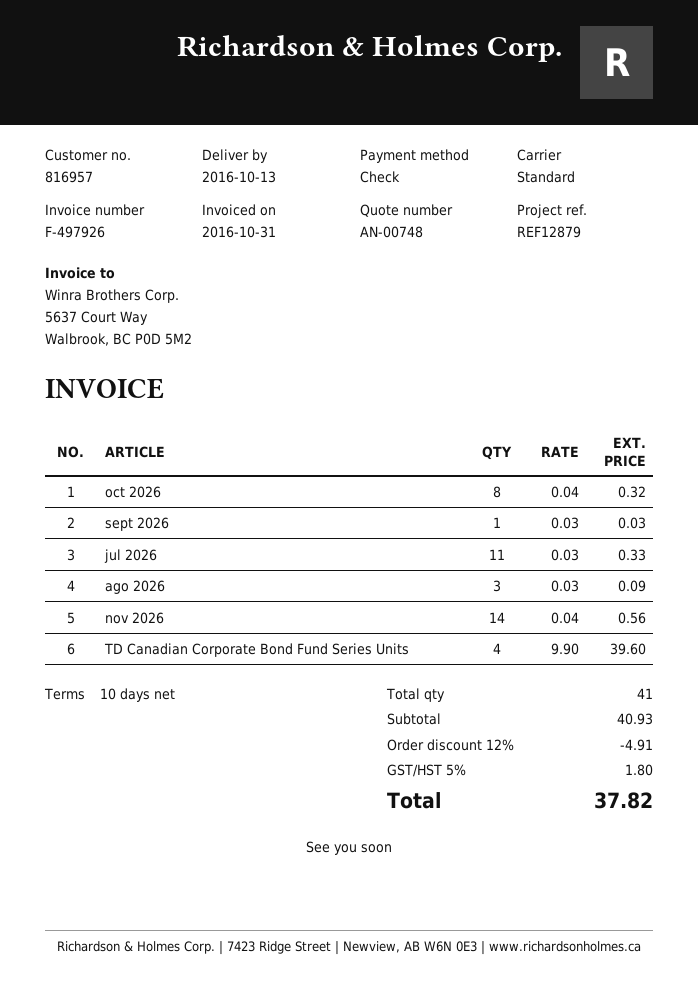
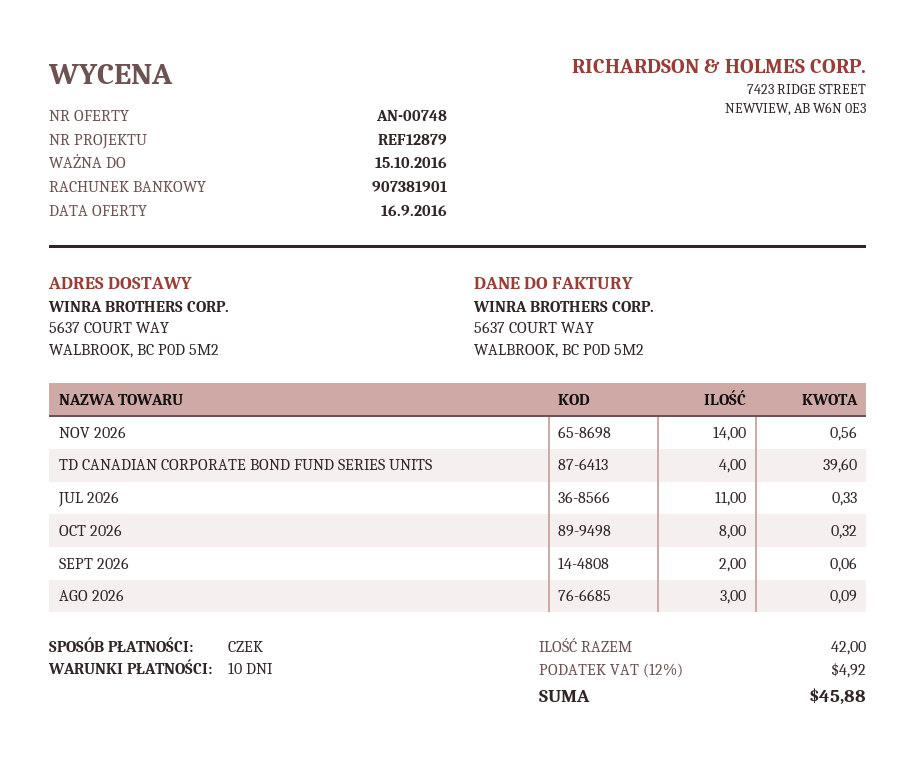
sept 2026: 1 for 0.03 -> 2 for 0.06
total quantity: 41 -> 42
discount: 12% = 4.91 -> none
tax: 5% = 1.80 -> 12% = 4.92
total: 37.82 -> 45.88

